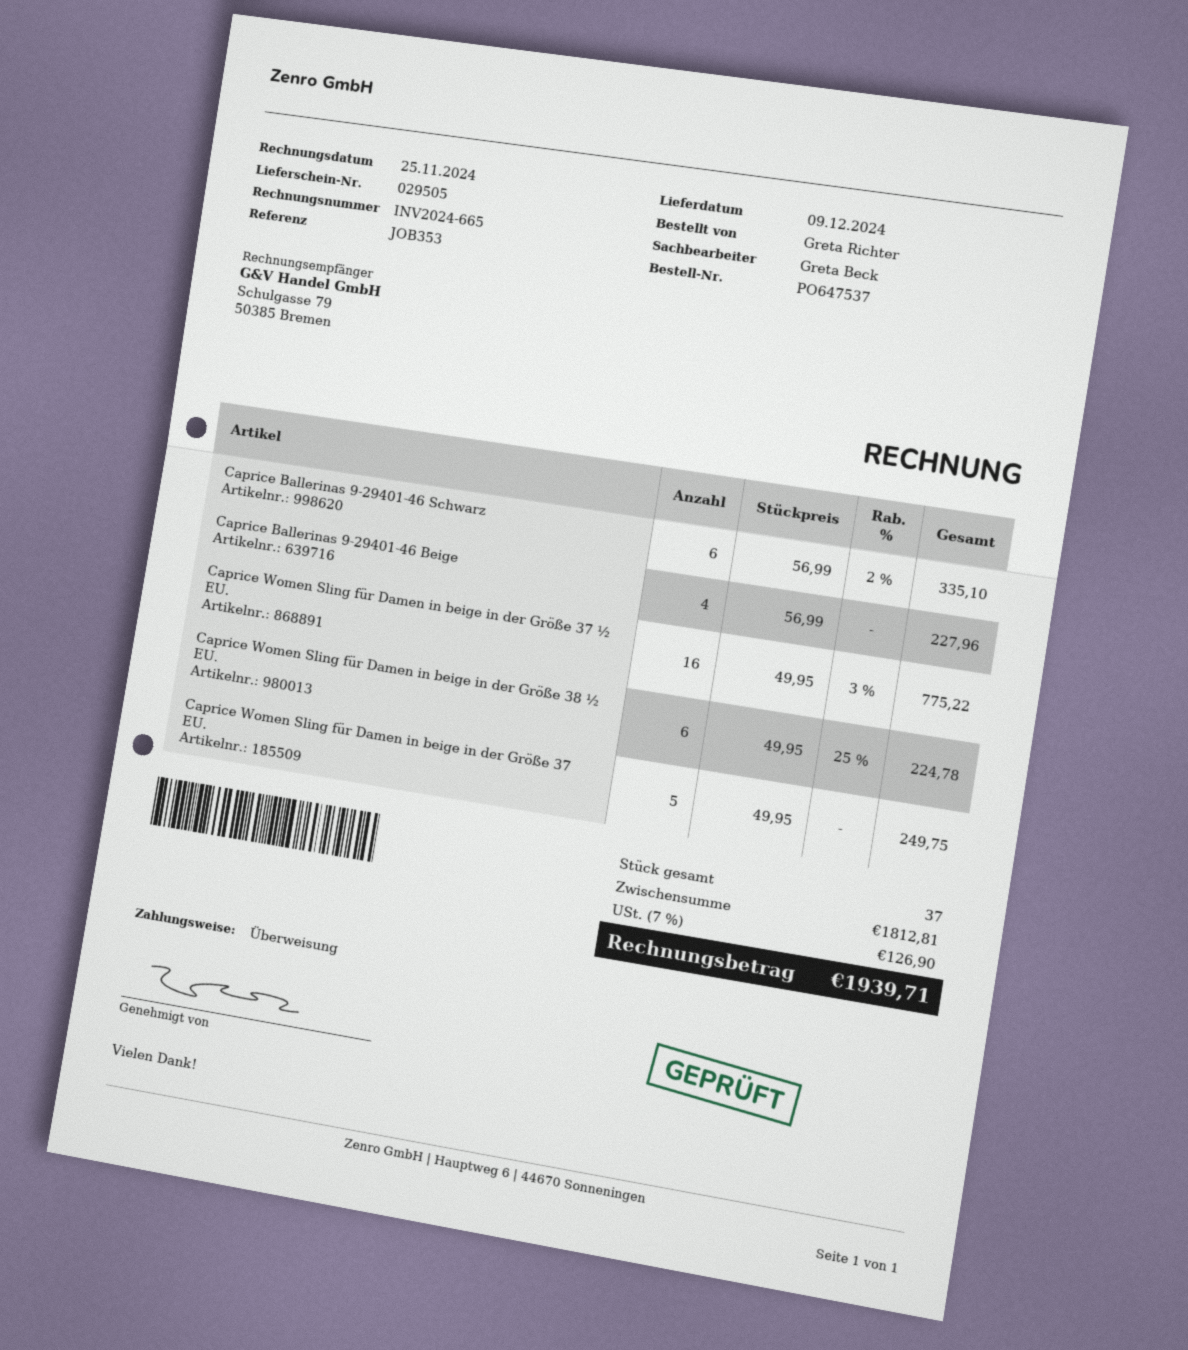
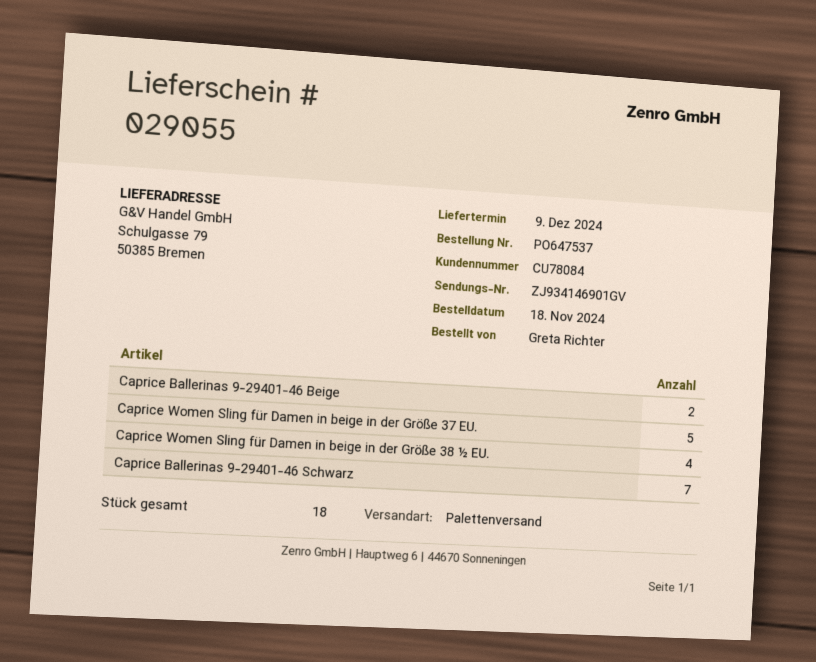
delivery note number: 029505 -> 029055
Caprice Ballerinas 9-29401-46 Schwarz: 6 -> 7
Caprice Ballerinas 9-29401-46 Beige: 4 -> 2
Caprice Women Sling für Damen in beige in der Größe 37 ½ EU.: 16 -> none
Caprice Women Sling für Damen in beige in der Größe 38 ½ EU.: 6 -> 4
total quantity: 37 -> 18

